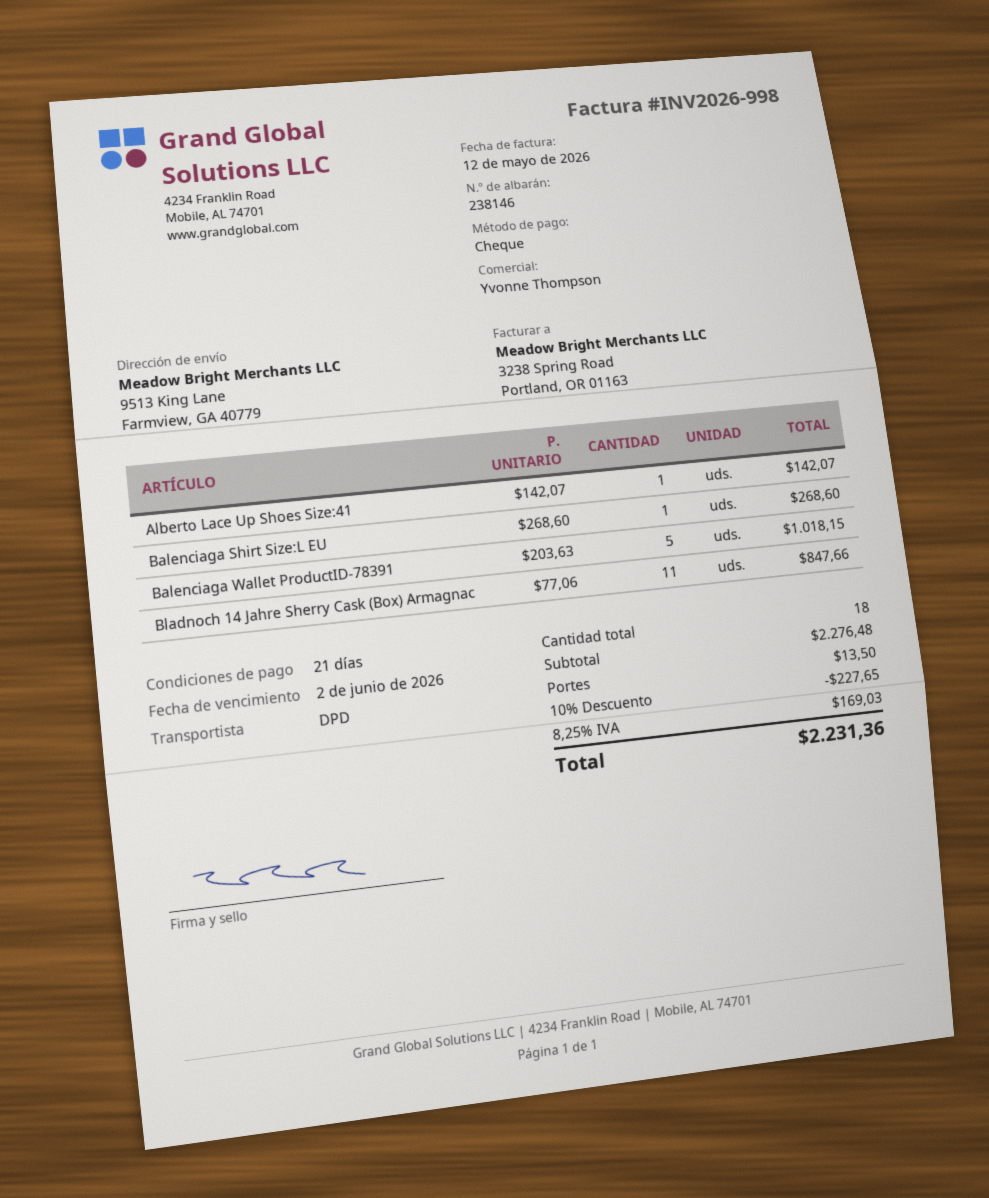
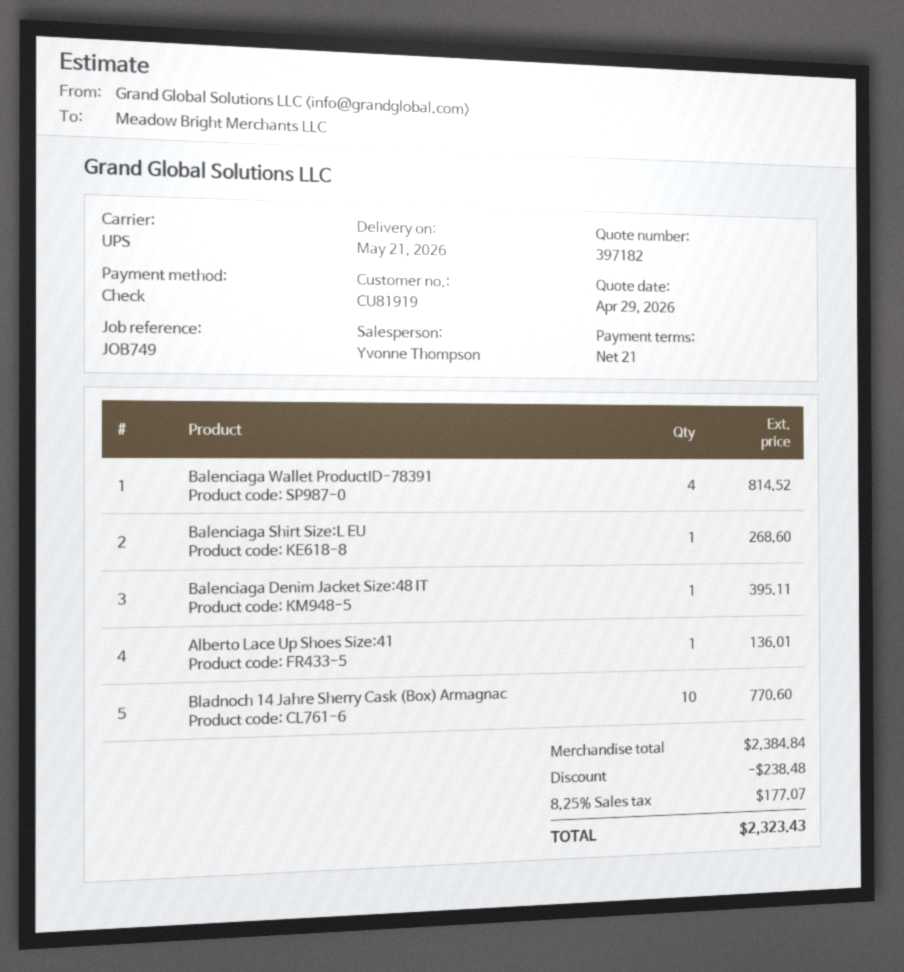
shipping method: DPD -> UPS
Alberto Lace Up Shoes Size:41: 1 for 142.07 -> 1 for 136.01
Balenciaga Wallet ProductID-78391: 5 for 1018.15 -> 4 for 814.52
Bladnoch 14 Jahre Sherry Cask (Box) Armagnac: 11 for 847.66 -> 10 for 770.60
Balenciaga Denim Jacket Size:48 IT: none -> 1 for 395.11
subtotal: 2276.48 -> 2384.84
discount: 227.65 -> 238.48
shipping: 13.50 -> none
tax: 8.25% = 169.03 -> 8.25% = 177.07
total: 2231.36 -> 2323.43

